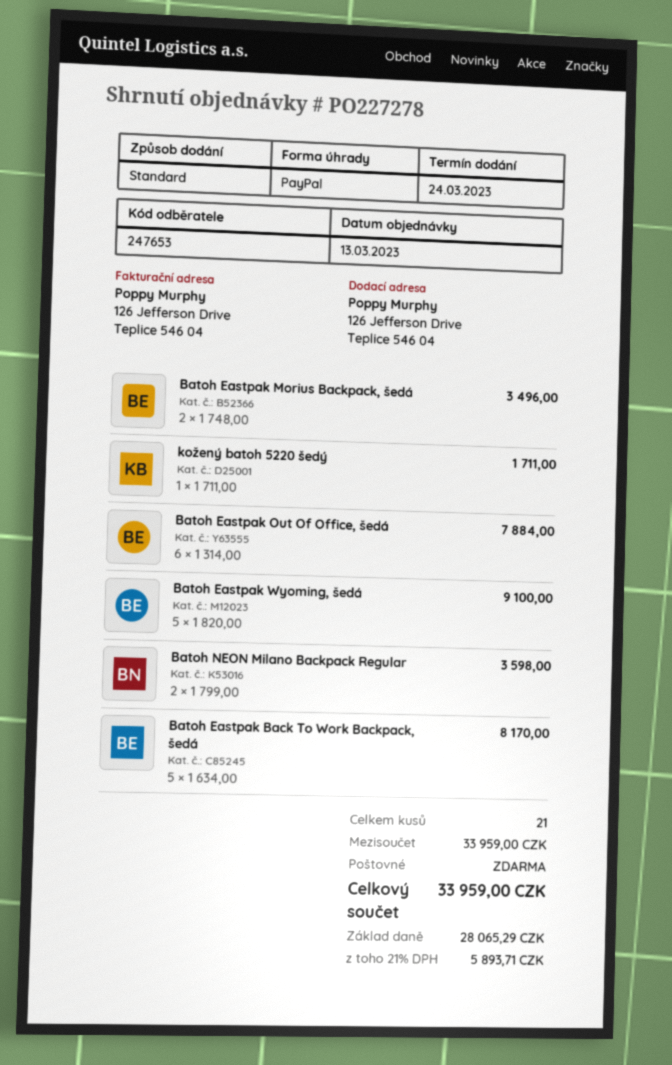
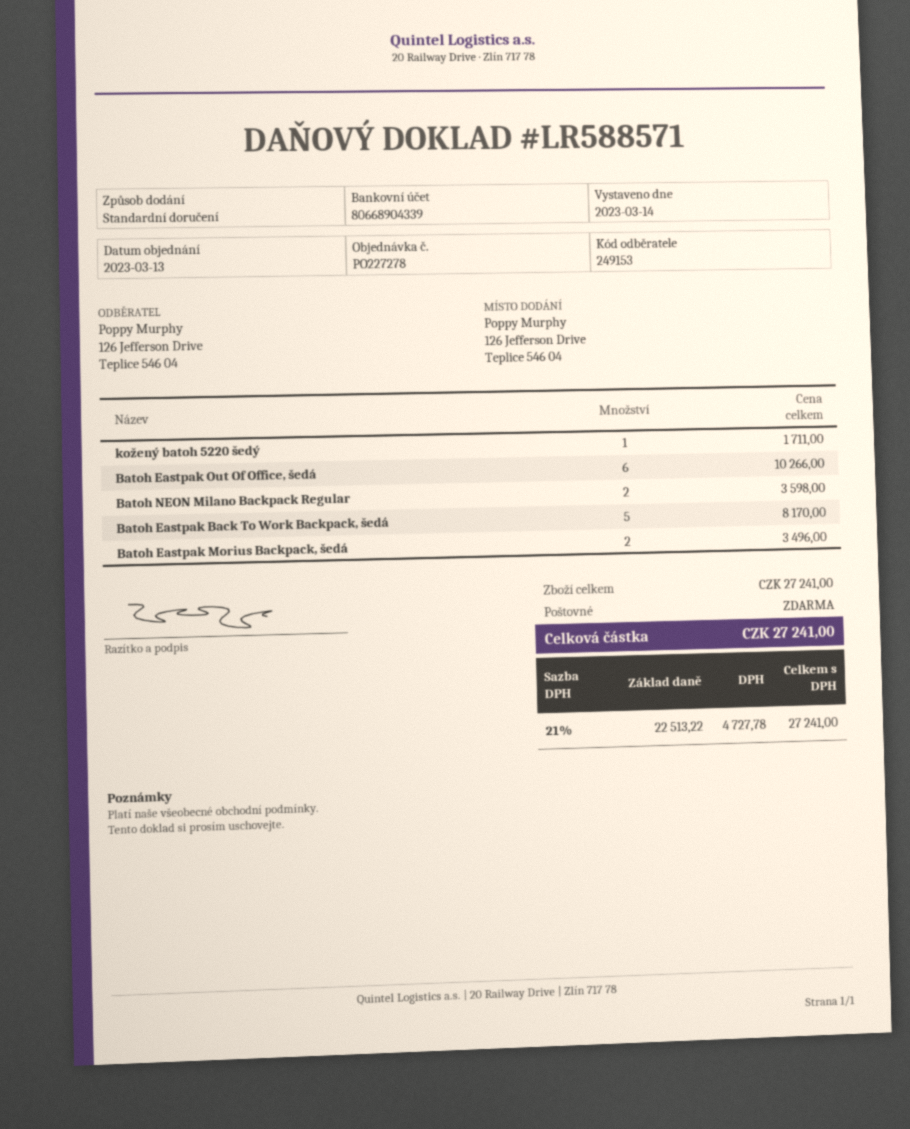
customer number: 247653 -> 249153
Batoh Eastpak Out Of Office, šedá: 6 for 7884.00 -> 6 for 10266.00
Batoh Eastpak Wyoming, šedá: 5 for 9100.00 -> none
subtotal: 33959.00 -> 27241.00
net: 28065.29 -> 22513.22
tax: 21% = 5893.71 -> 21% = 4727.78
total: 33959.00 -> 27241.00

